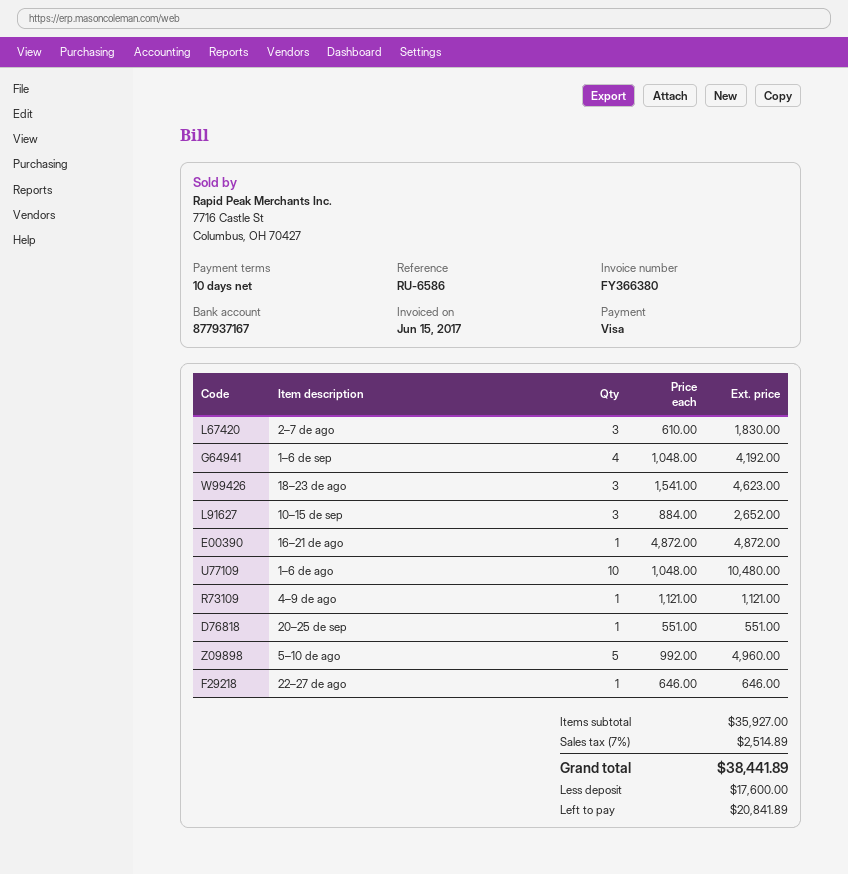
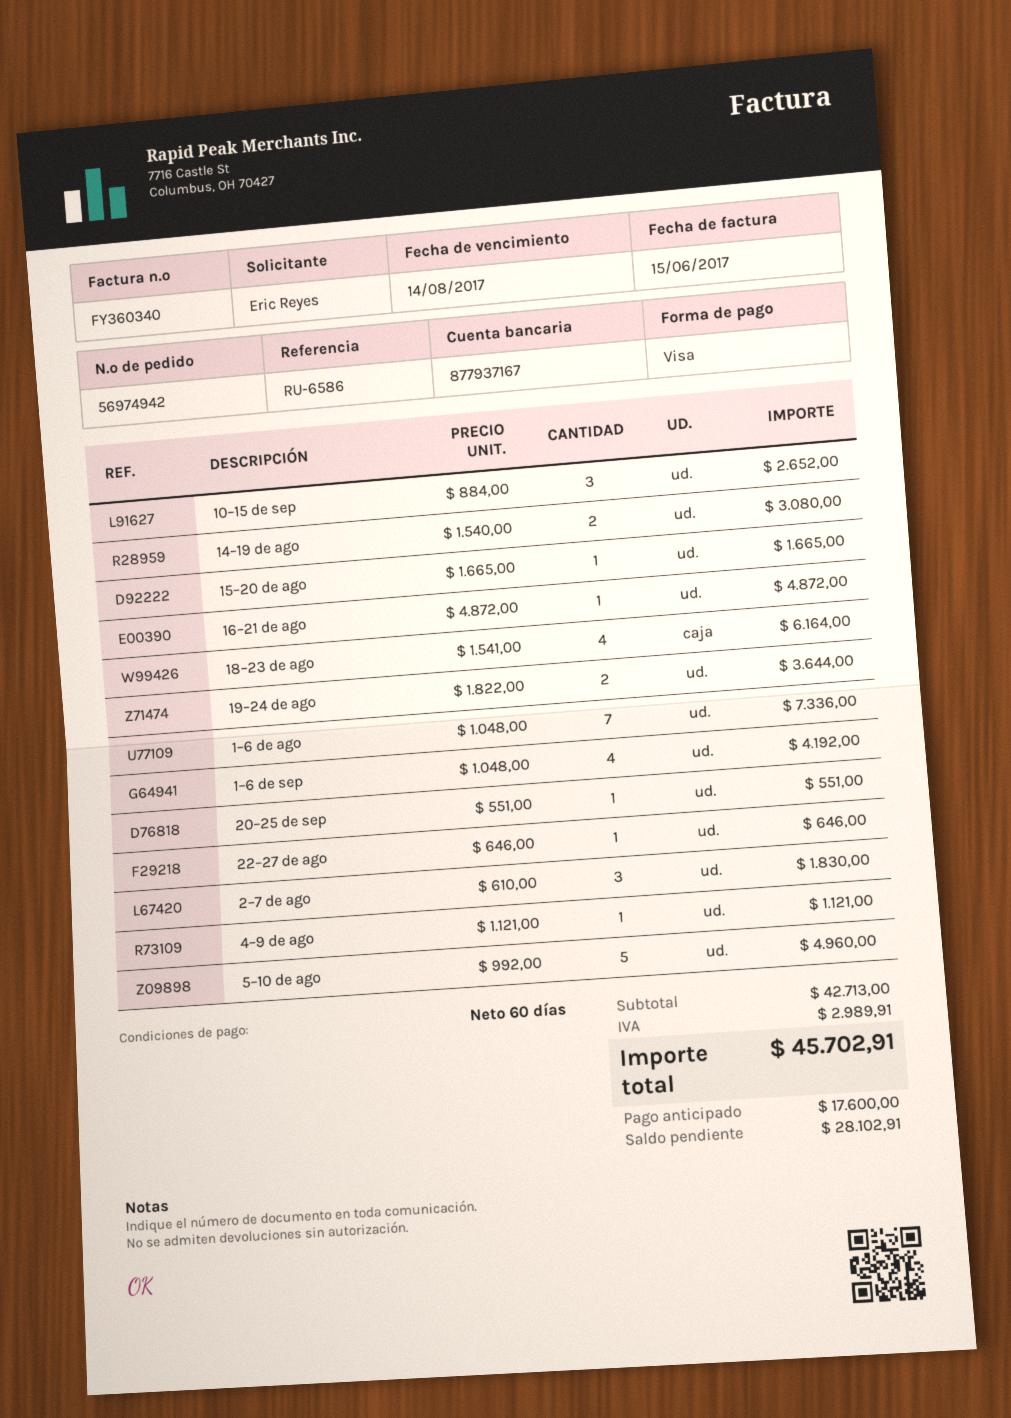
invoice number: FY366380 -> FY360340
payment terms: 10 days -> 60 days
18–23 de ago: 3 x 1541.00 = 4623.00 -> 4 x 1541.00 = 6164.00
1–6 de ago: 10 x 1048.00 = 10480.00 -> 7 x 1048.00 = 7336.00
14–19 de ago: none -> 2 x 1540.00 = 3080.00
15–20 de ago: none -> 1 x 1665.00 = 1665.00
19–24 de ago: none -> 2 x 1822.00 = 3644.00
subtotal: 35927.00 -> 42713.00
tax: 2514.89 -> 2989.91
total: 38441.89 -> 45702.91
balance: 20841.89 -> 28102.91

